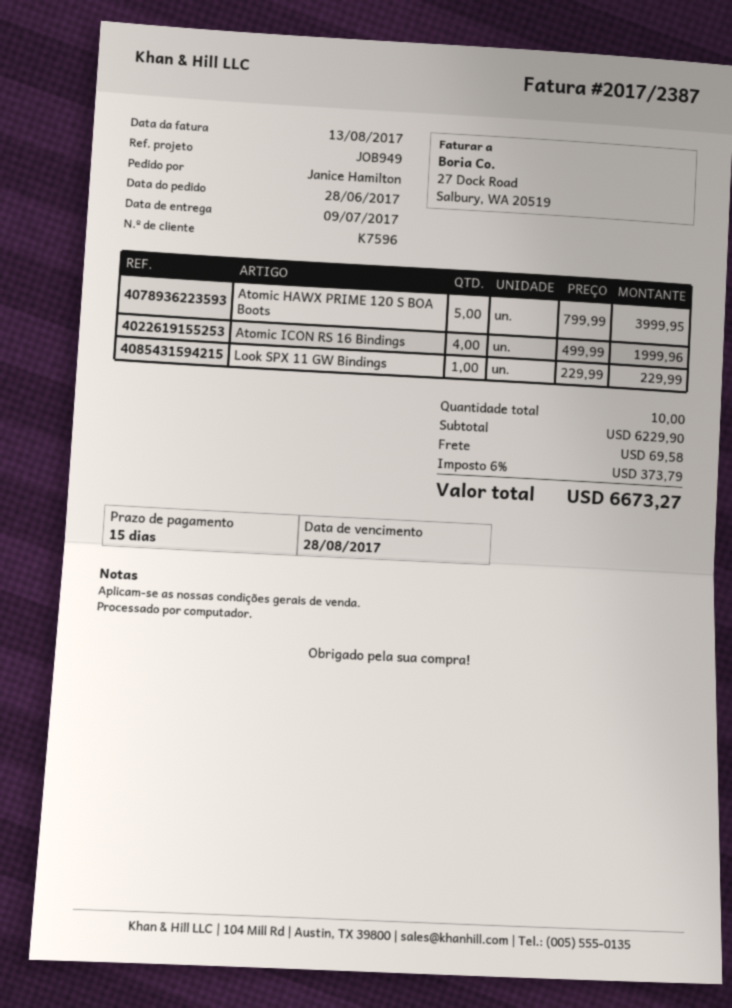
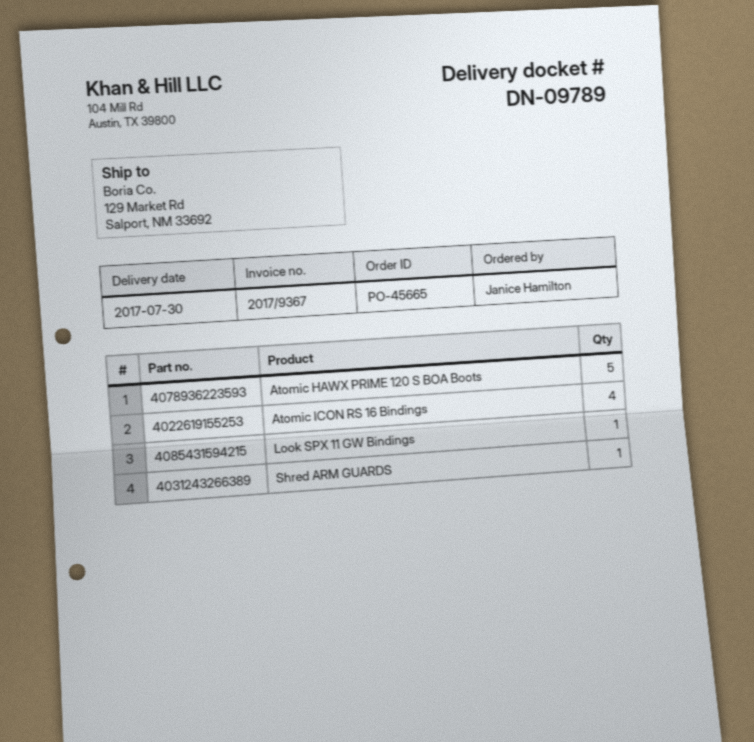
delivery date: 2017-07-09 -> 2017-07-30
invoice number: 2017/2387 -> 2017/9367
Shred ARM GUARDS: none -> 1

